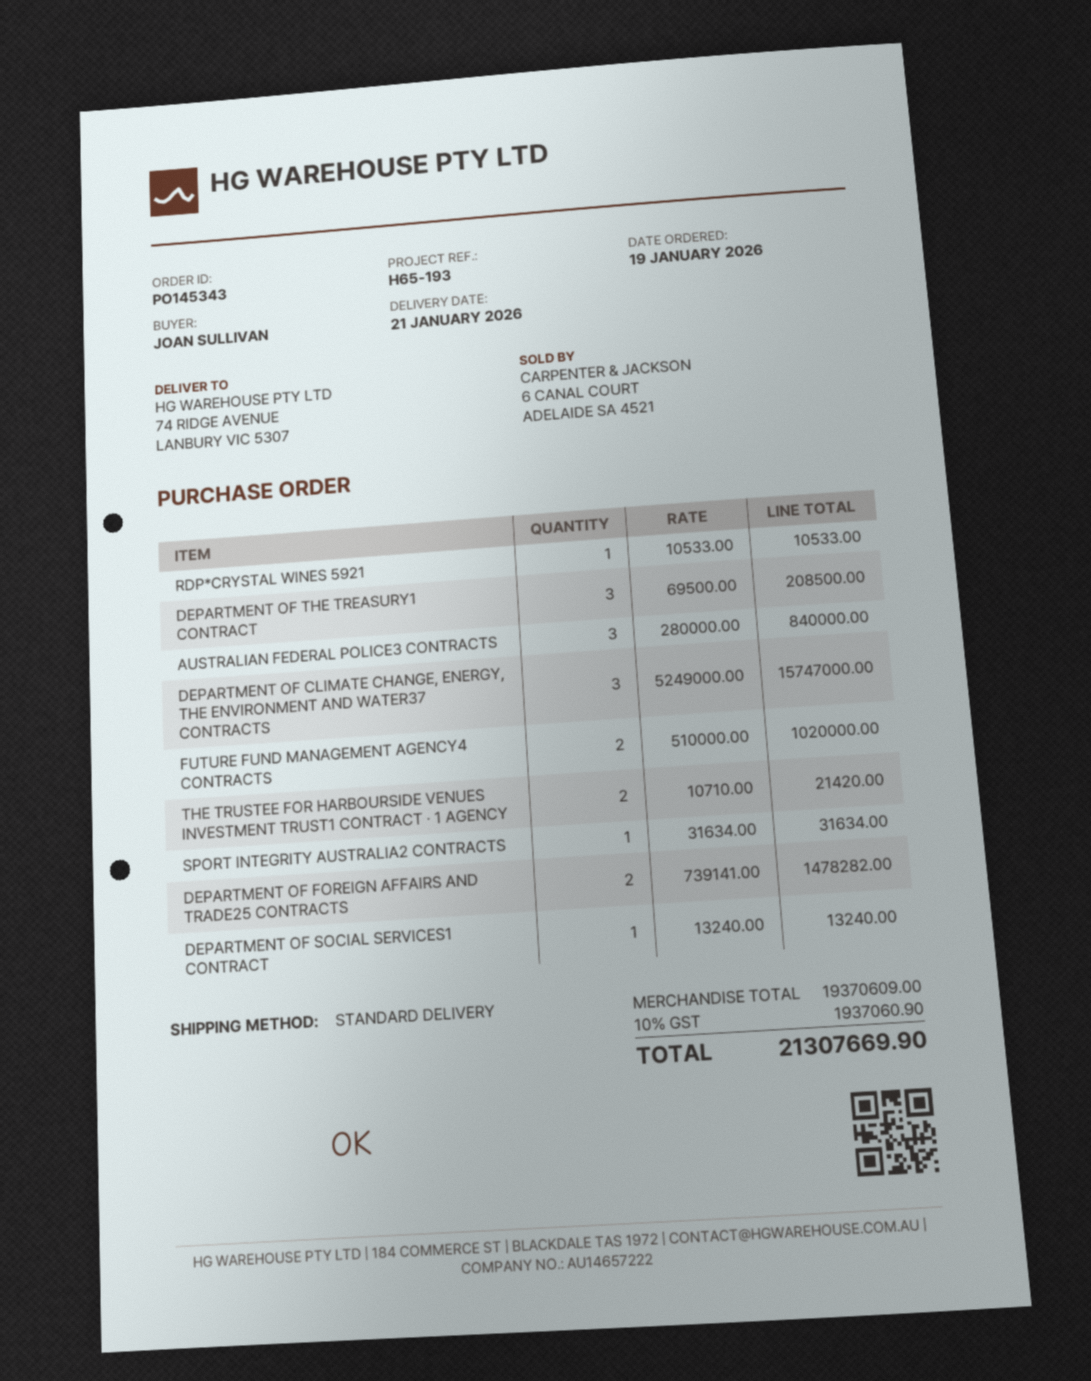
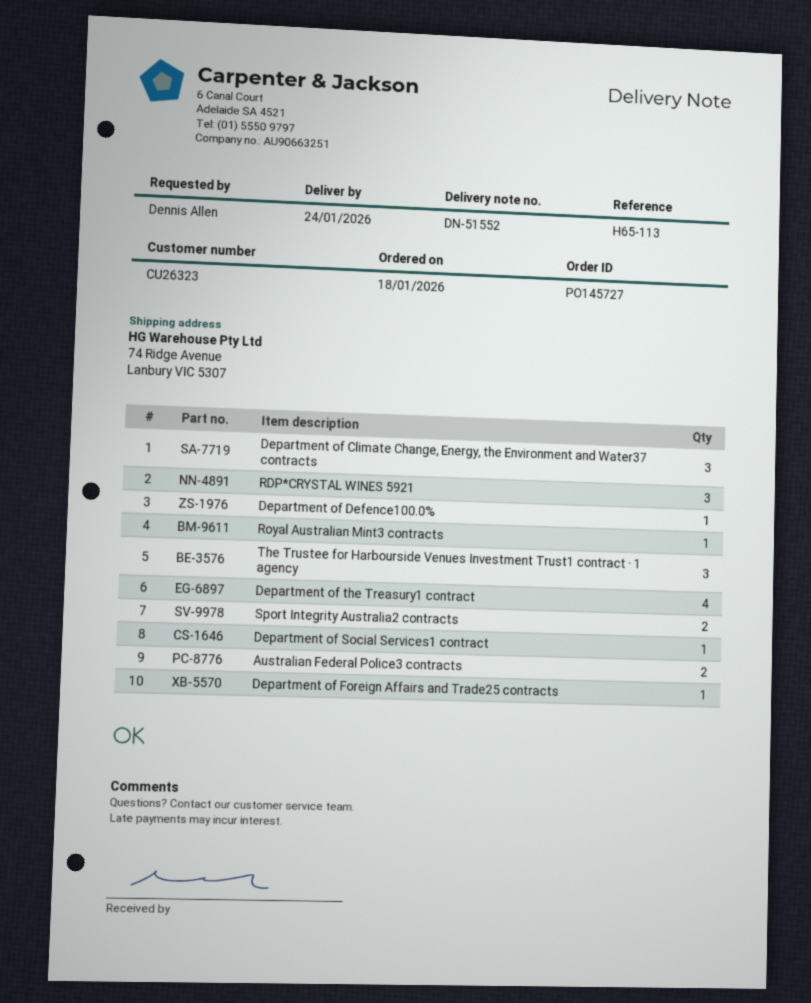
order number: PO145343 -> PO145727
order date: 2026-01-19 -> 2026-01-18
delivery date: 2026-01-21 -> 2026-01-24
reference: H65-193 -> H65-113
ordered by: JOAN SULLIVAN -> Dennis Allen
RDP*CRYSTAL WINES 5921: 1 -> 3
DEPARTMENT OF THE TREASURY1 CONTRACT: 3 -> 4
AUSTRALIAN FEDERAL POLICE3 CONTRACTS: 3 -> 2
FUTURE FUND MANAGEMENT AGENCY4 CONTRACTS: 2 -> none
THE TRUSTEE FOR HARBOURSIDE VENUES INVESTMENT TRUST1 CONTRACT · 1 AGENCY: 2 -> 3
SPORT INTEGRITY AUSTRALIA2 CONTRACTS: 1 -> 2
DEPARTMENT OF FOREIGN AFFAIRS AND TRADE25 CONTRACTS: 2 -> 1
Department of Defence100.0%: none -> 1
Royal Australian Mint3 contracts: none -> 1

